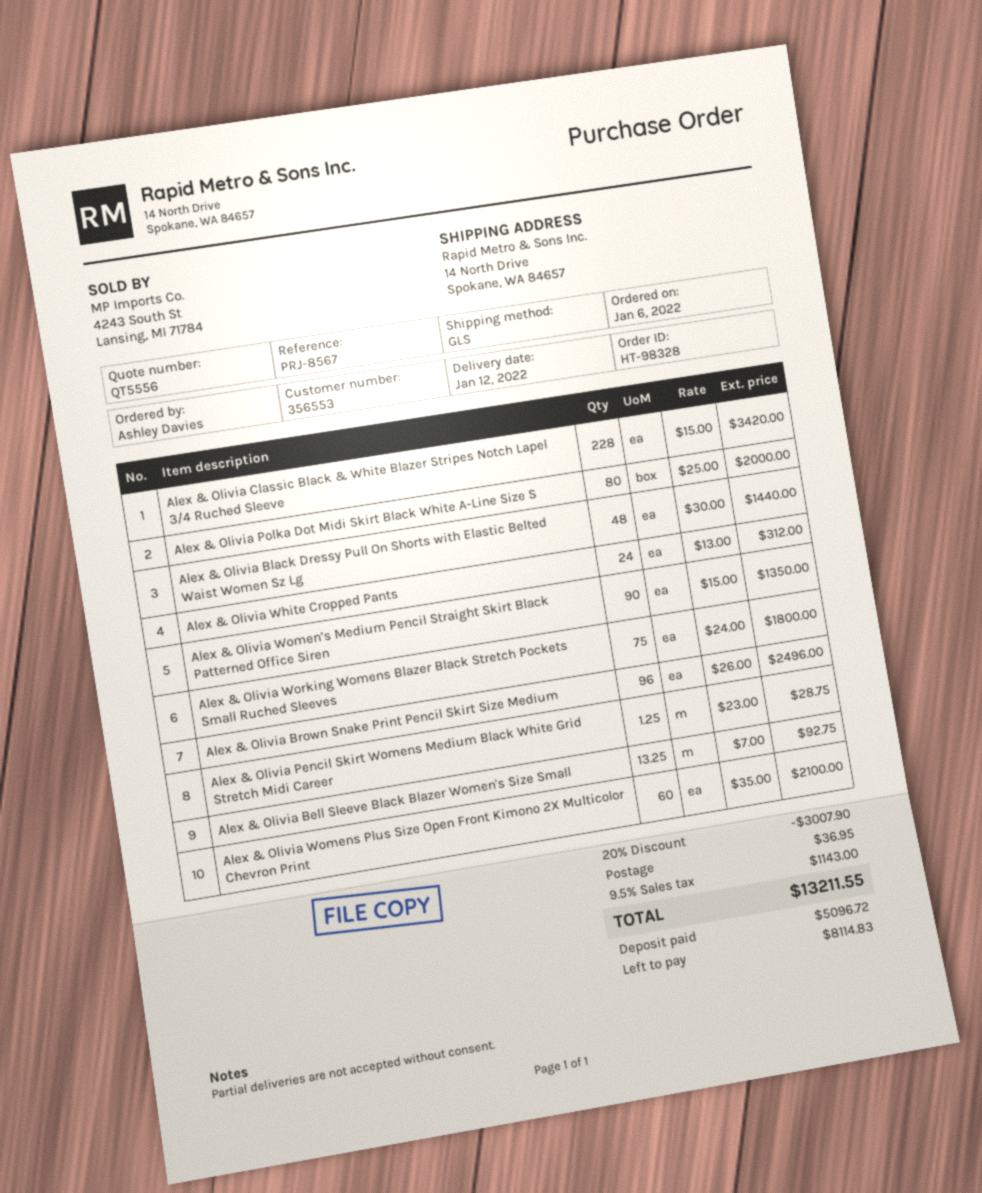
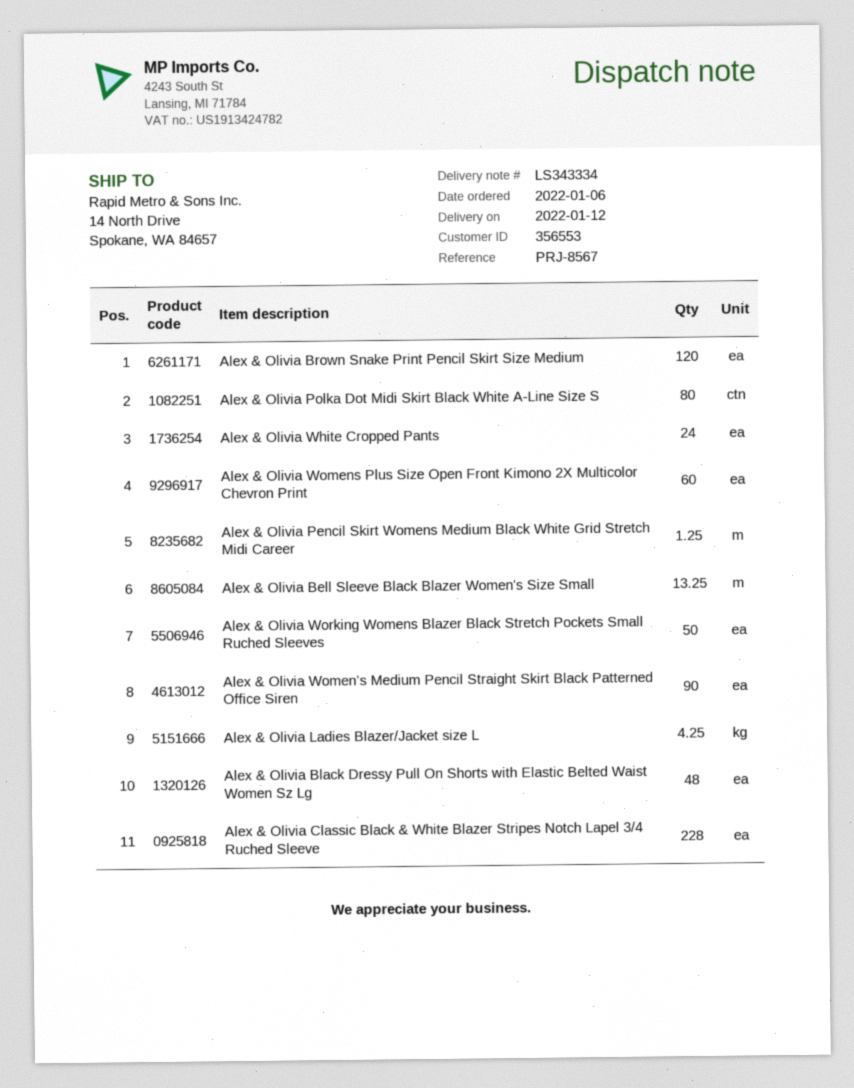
Alex & Olivia Working Womens Blazer Black Stretch Pockets Small Ruched Sleeves: 75 -> 50
Alex & Olivia Brown Snake Print Pencil Skirt Size Medium: 96 -> 120
Alex & Olivia Ladies Blazer/Jacket size L: none -> 4.25

